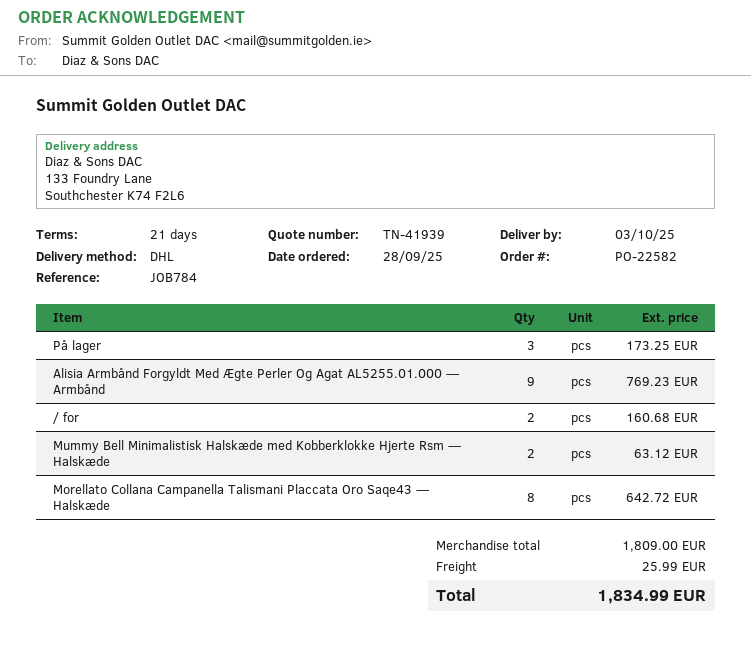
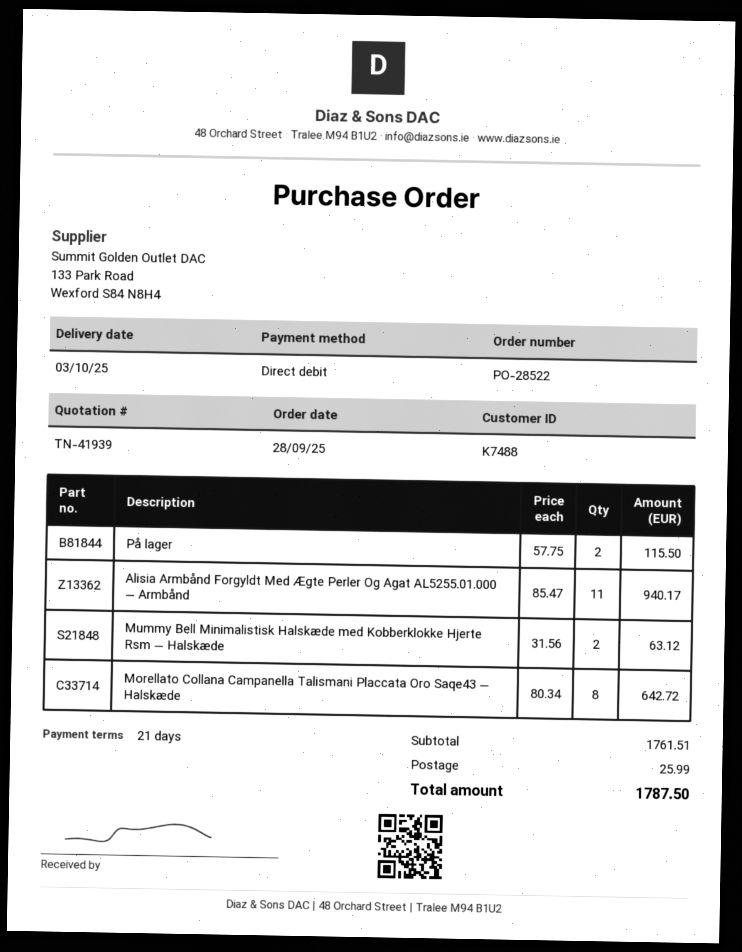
order number: PO-22582 -> PO-28522
På lager: 3 for 173.25 -> 2 for 115.50
Alisia Armbånd Forgyldt Med Ægte Perler Og Agat AL5255.01.000 — Armbånd: 9 for 769.23 -> 11 for 940.17
/ for: 2 for 160.68 -> none
subtotal: 1809.00 -> 1761.51
total: 1834.99 -> 1787.50

